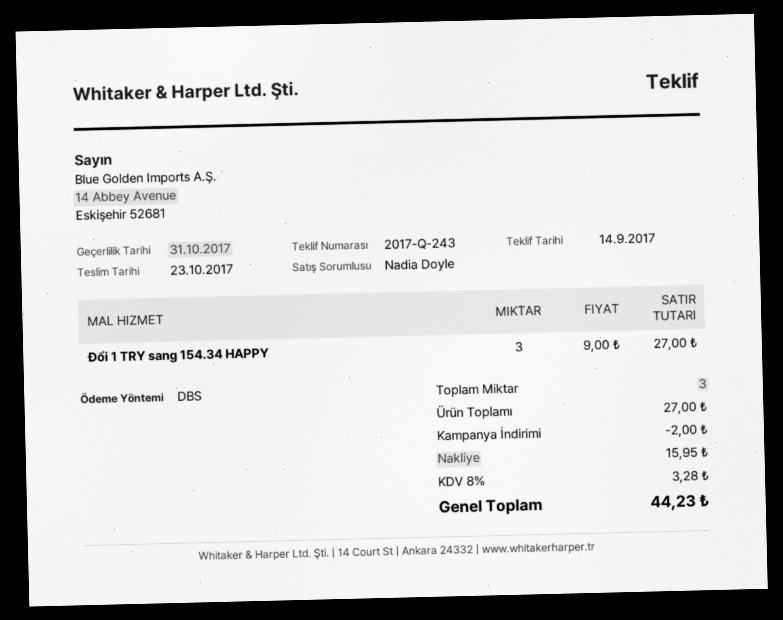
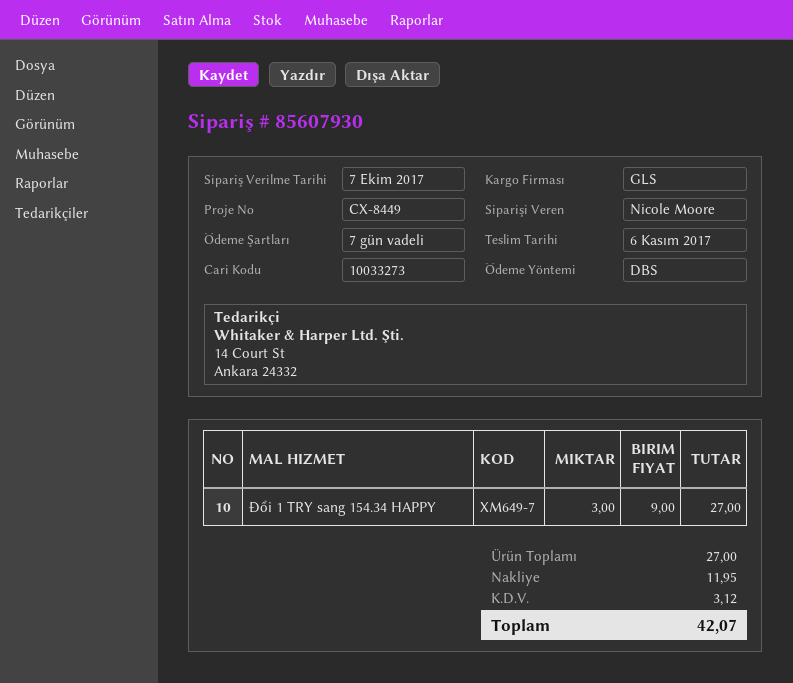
delivery date: 2017-10-23 -> 2017-11-06
discount: 2.00 -> none
shipping: 15.95 -> 11.95
tax: 3.28 -> 3.12
total: 44.23 -> 42.07

